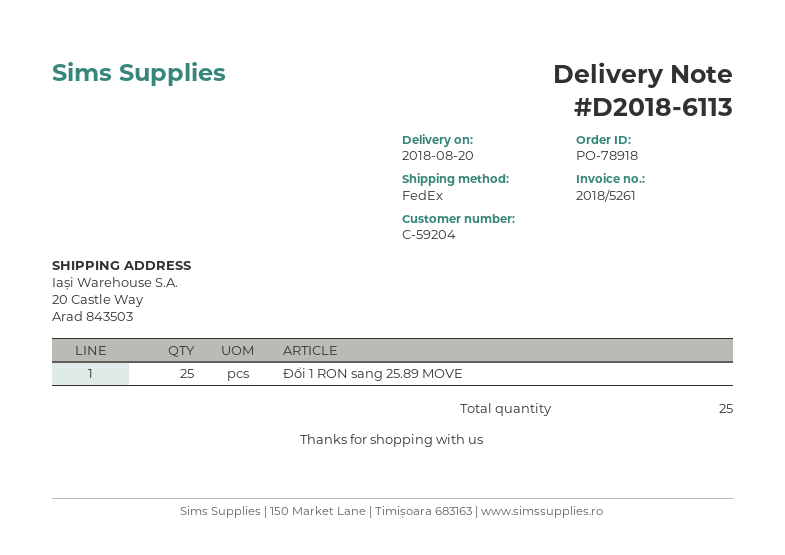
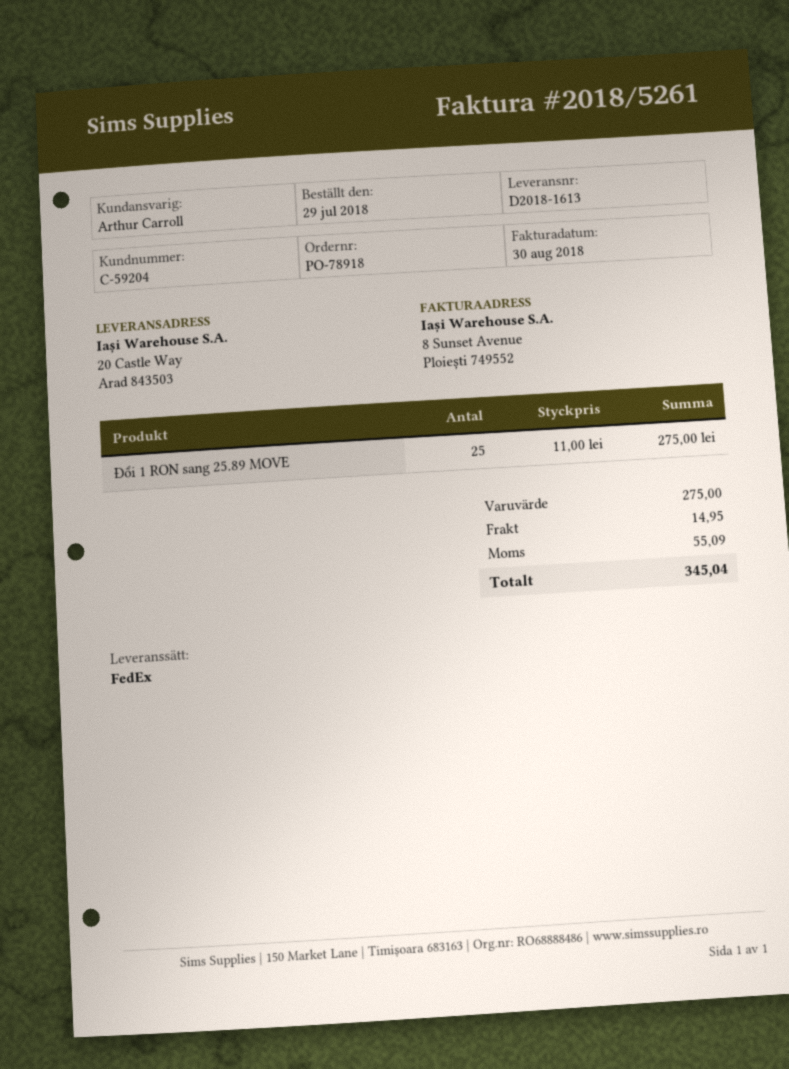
delivery note number: D2018-6113 -> D2018-1613

